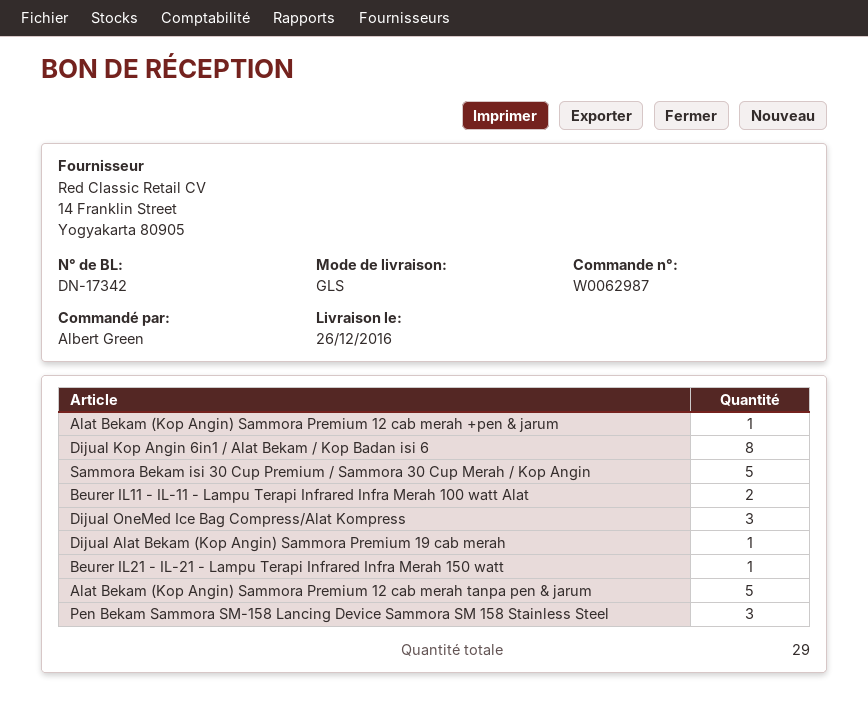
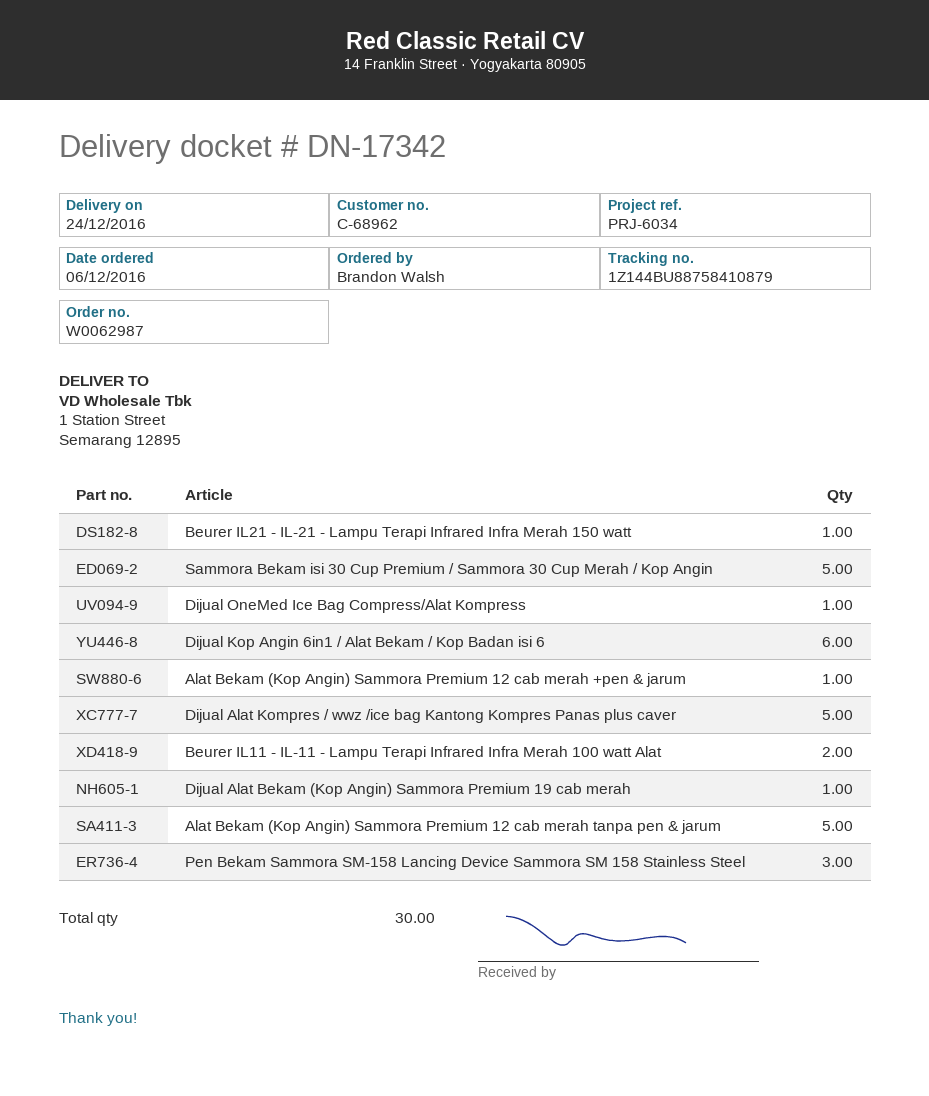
delivery date: 2016-12-26 -> 2016-12-24
ordered by: Albert Green -> Brandon Walsh
Dijual Kop Angin 6in1 / Alat Bekam / Kop Badan isi 6: 8 -> 6
Dijual OneMed Ice Bag Compress/Alat Kompress: 3 -> 1
Dijual Alat Kompres / wwz /ice bag Kantong Kompres Panas plus caver: none -> 5
total quantity: 29 -> 30

